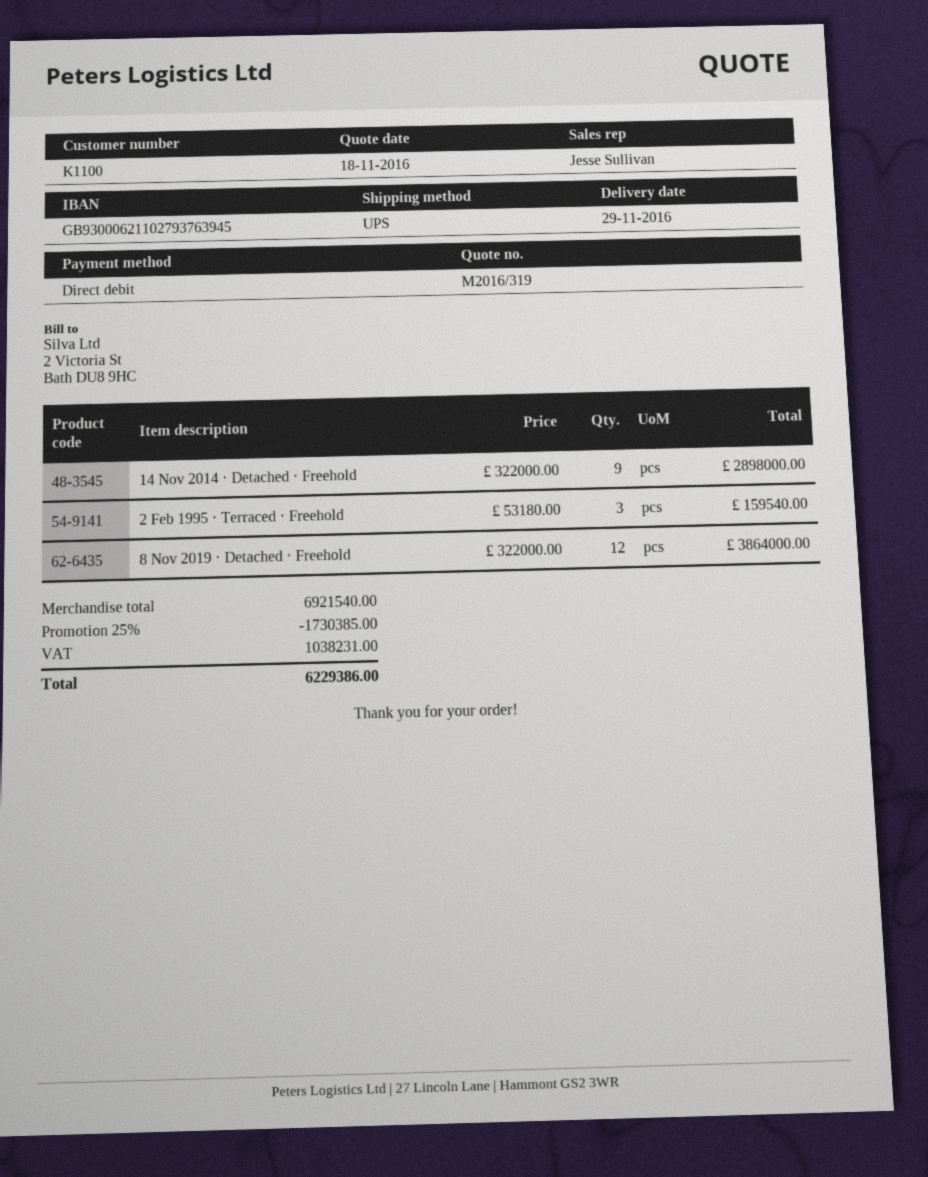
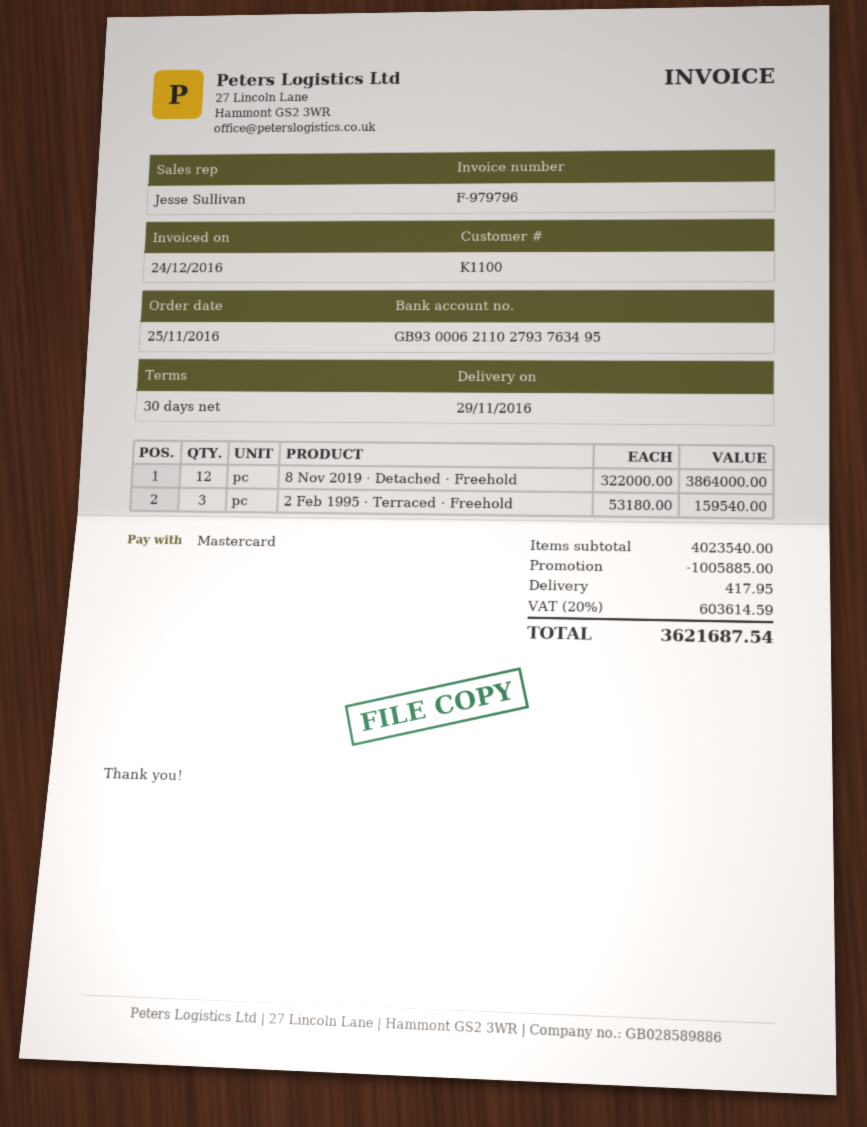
payment method: direct debit -> Mastercard
bank account: GB93000621102793763945 -> GB93000621102793763495
14 Nov 2014 · Detached · Freehold: 9 x 322000.00 = 2898000.00 -> none
subtotal: 6921540.00 -> 4023540.00
discount: 1730385.00 -> 1005885.00
shipping: none -> 417.95
tax: 1038231.00 -> 603614.59
total: 6229386.00 -> 3621687.54

